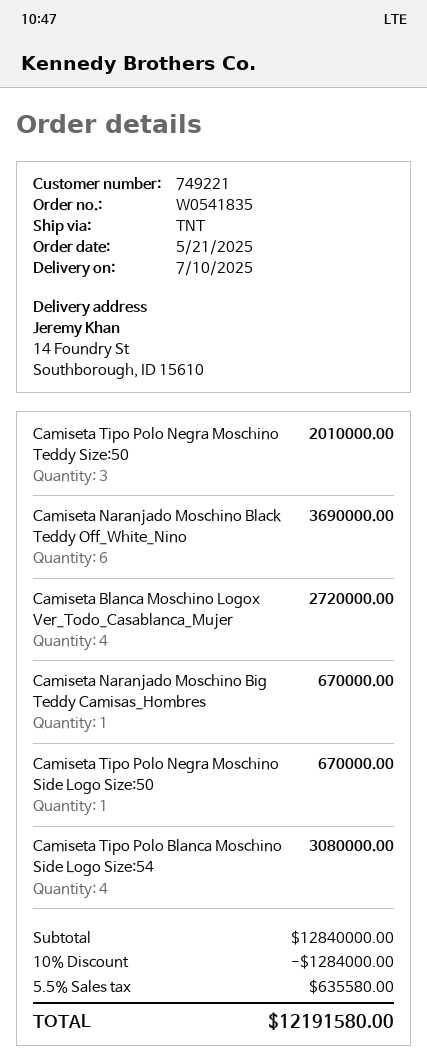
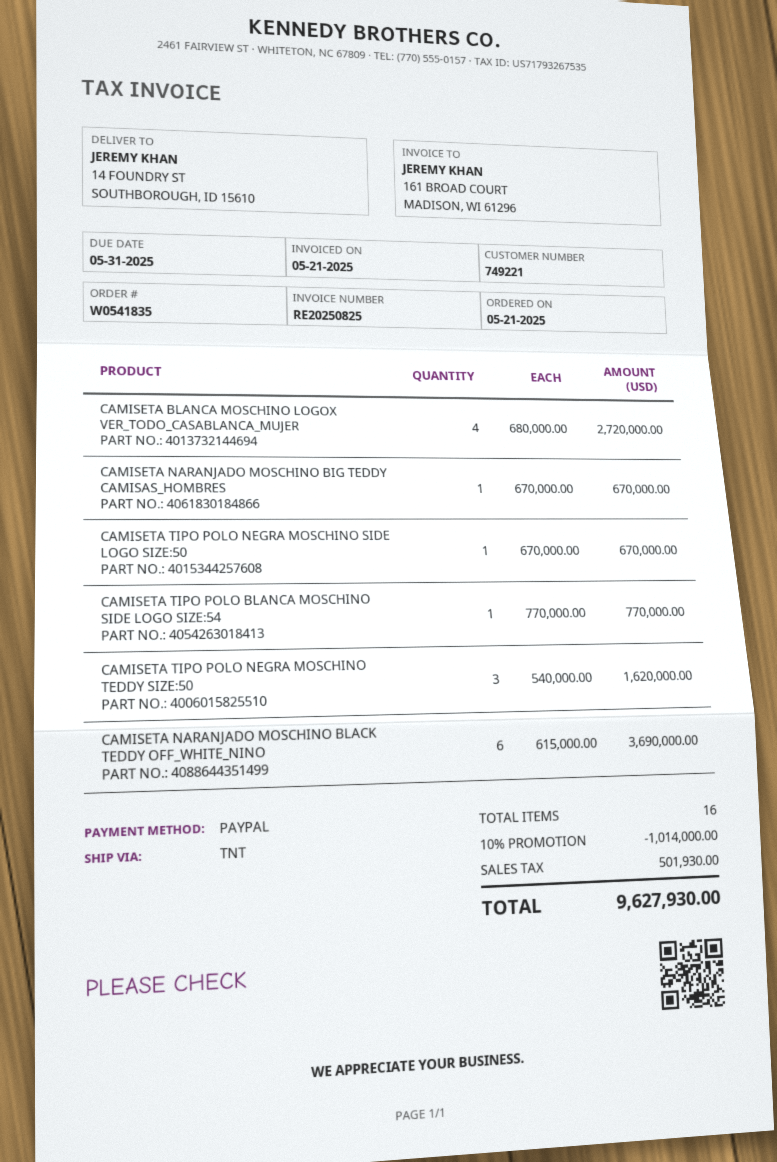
Camiseta Tipo Polo Negra Moschino Teddy Size:50: 3 for 2010000.00 -> 3 for 1620000.00
Camiseta Tipo Polo Blanca Moschino Side Logo Size:54: 4 for 3080000.00 -> 1 for 770000.00
discount: 10% = 1284000.00 -> 10% = 1014000.00
tax: 635580.00 -> 501930.00
total: 12191580.00 -> 9627930.00

